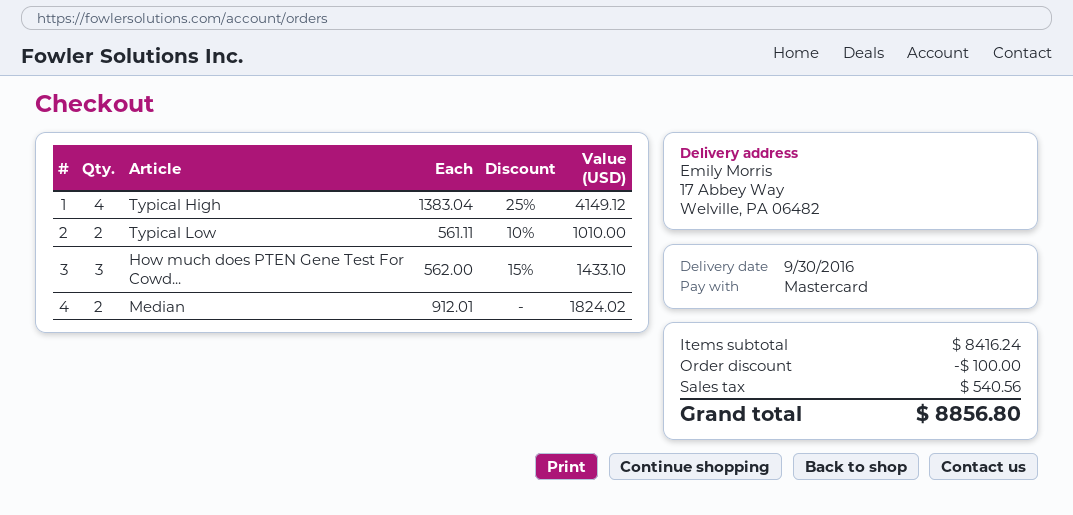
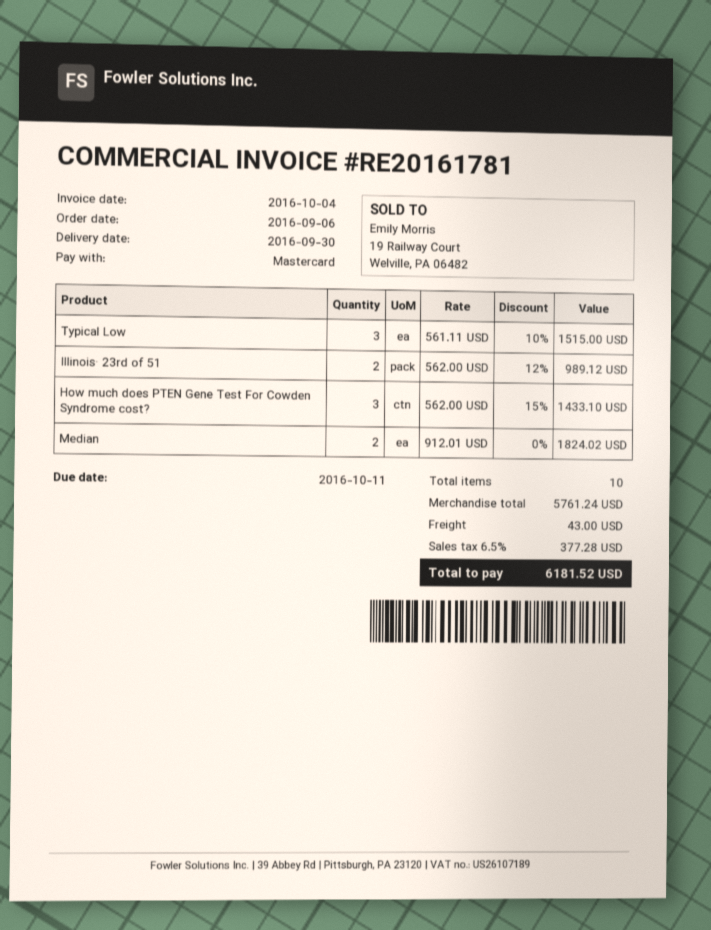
Typical High: 4 x 1383.04 - 25% = 4149.12 -> none
Typical Low: 2 x 561.11 - 10% = 1010.00 -> 3 x 561.11 - 10% = 1515.00
Illinois· 23rd of 51: none -> 2 x 562.00 - 12% = 989.12
subtotal: 8416.24 -> 5761.24
discount: 100.00 -> none
shipping: none -> 43.00
tax: 540.56 -> 377.28
total: 8856.80 -> 6181.52

